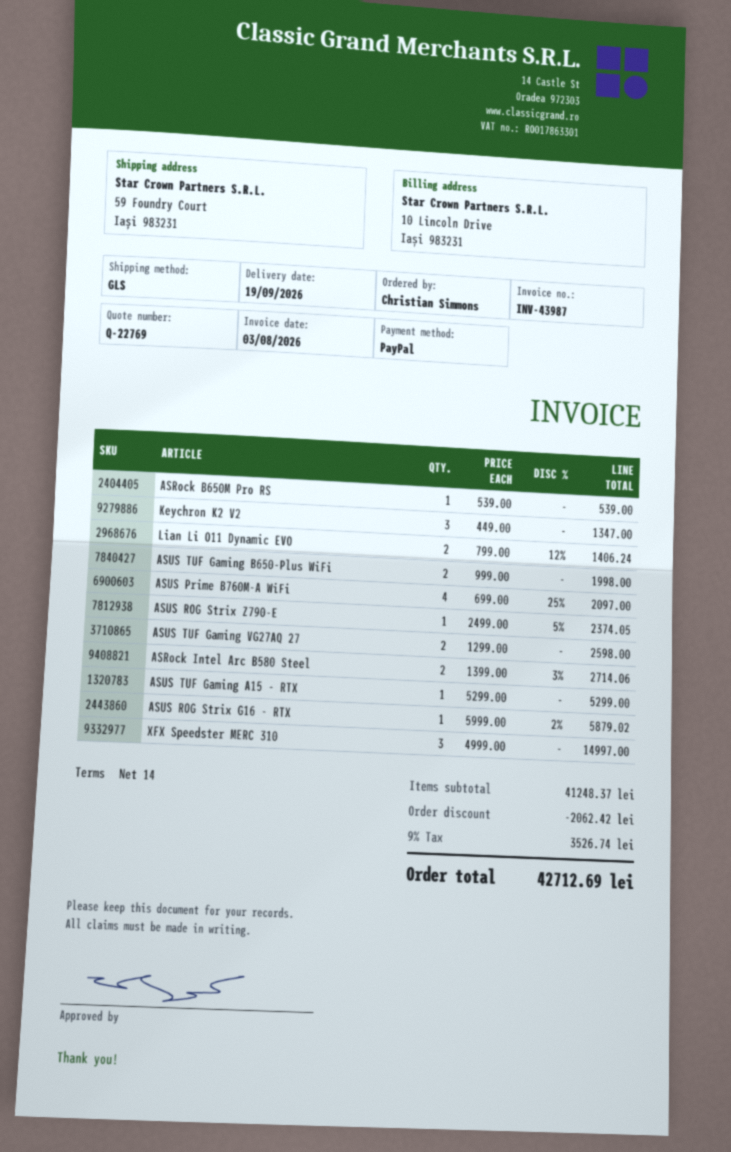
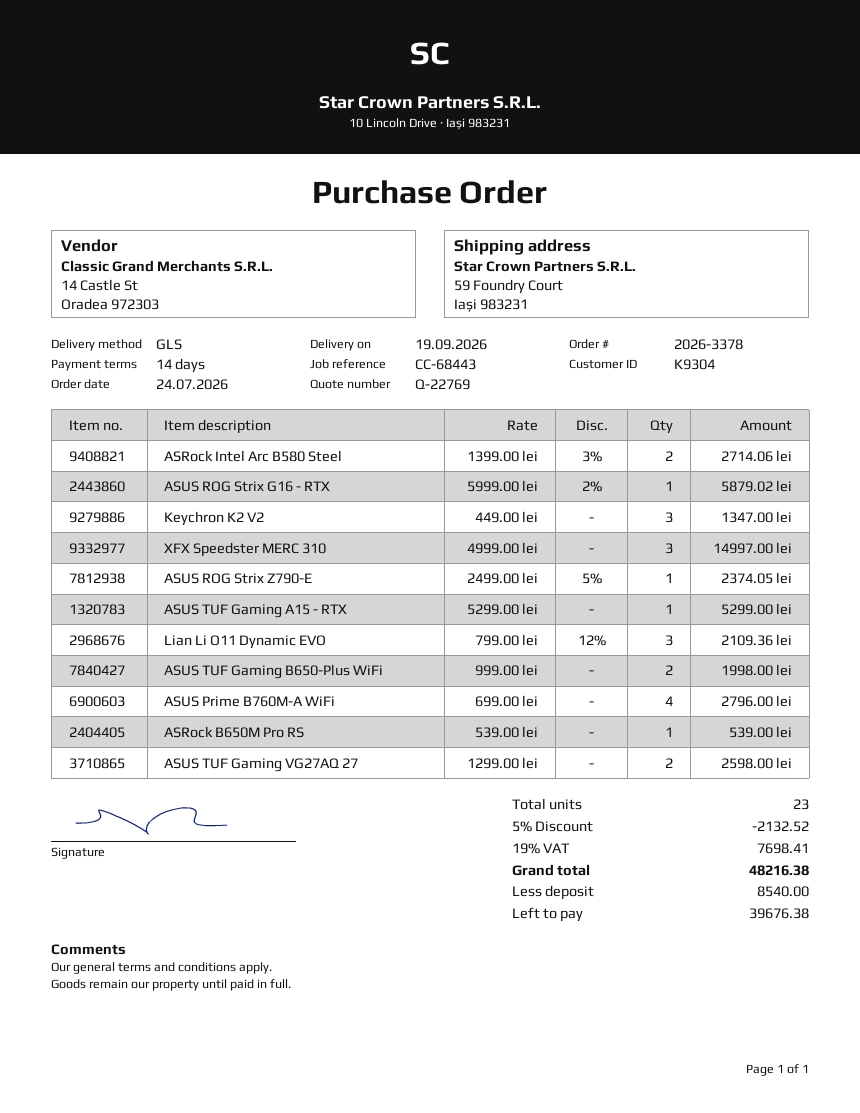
Lian Li O11 Dynamic EVO: 2 x 799.00 - 12% = 1406.24 -> 3 x 799.00 - 12% = 2109.36
ASUS Prime B760M-A WiFi: 4 x 699.00 - 25% = 2097.00 -> 4 x 699.00 = 2796.00
discount: 2062.42 -> 2132.52
tax: 9% = 3526.74 -> 19% = 7698.41
total: 42712.69 -> 48216.38

